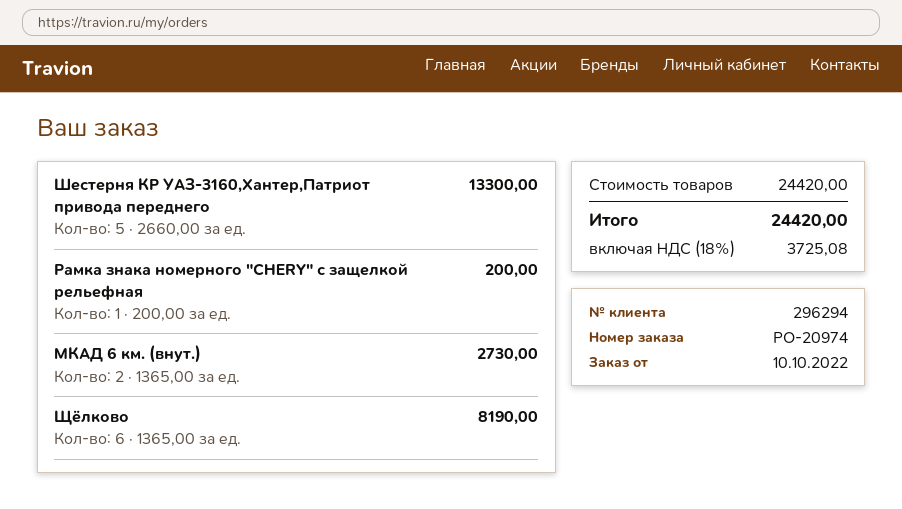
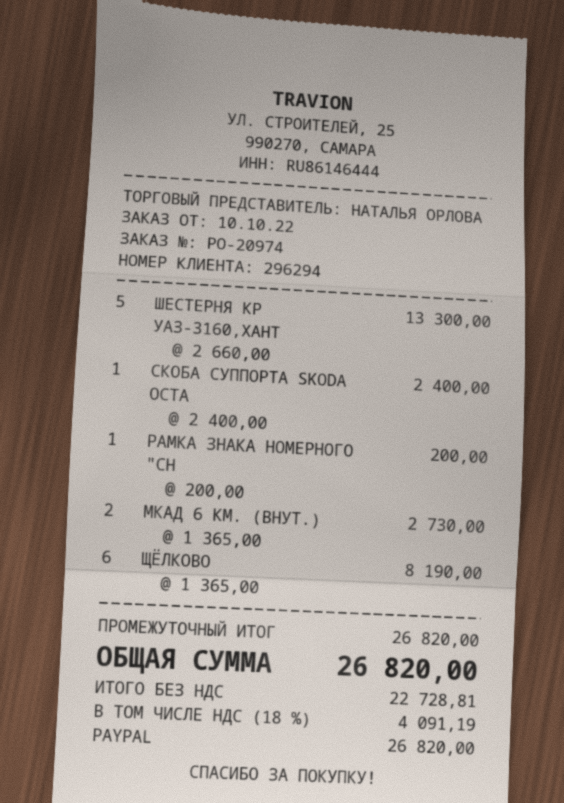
СКОБА СУППОРТА SKODA OCTA: none -> 1 x 2400.00 = 2400.00
subtotal: 24420.00 -> 26820.00
tax: 18% = 3725.08 -> 18% = 4091.19
total: 24420.00 -> 26820.00

